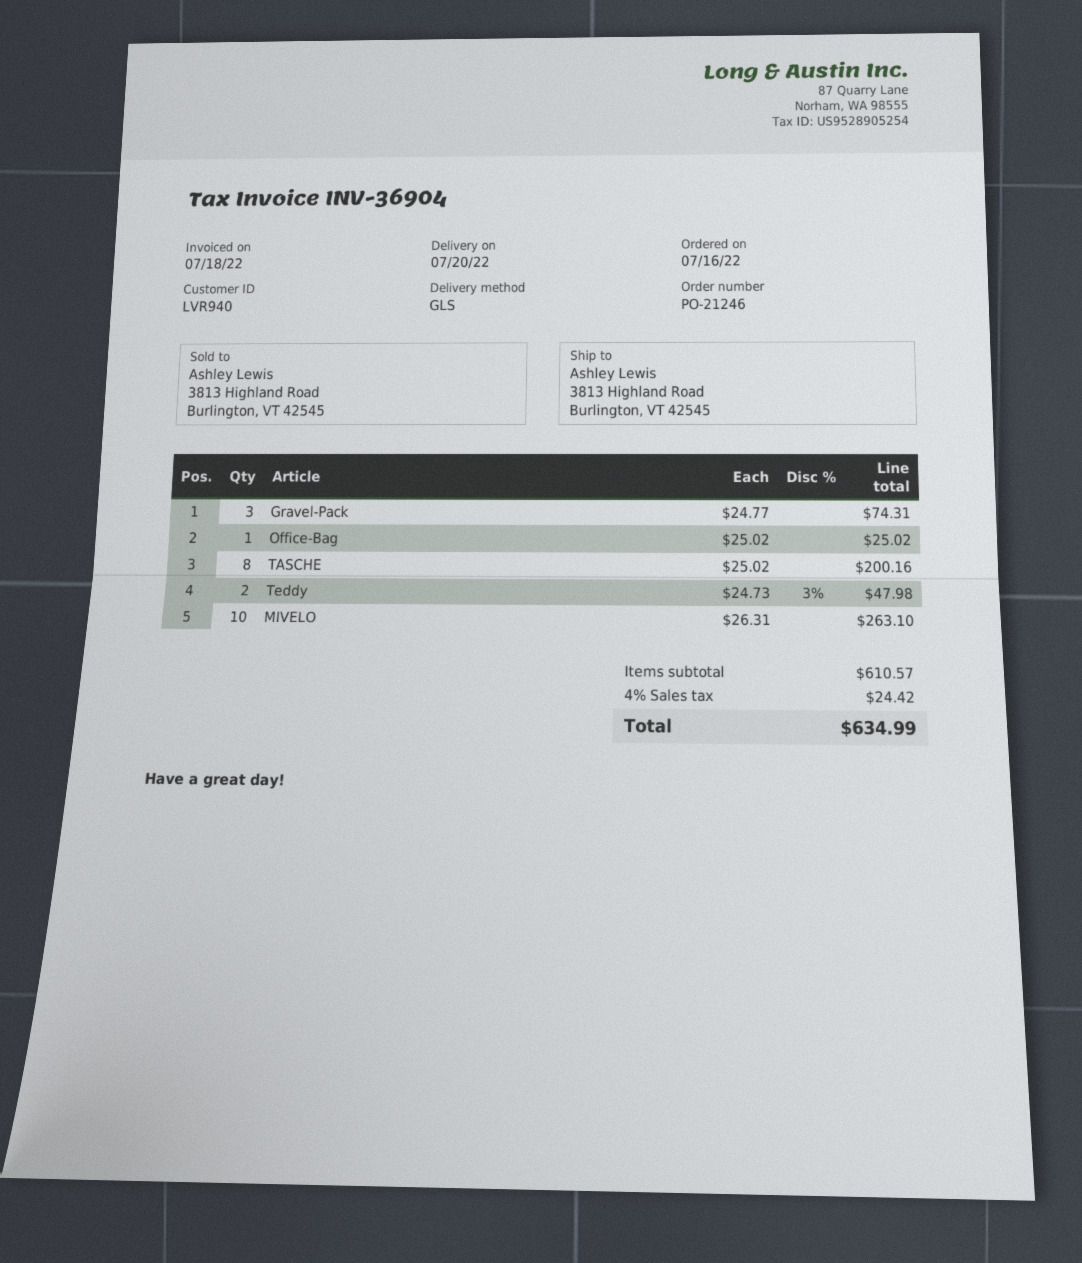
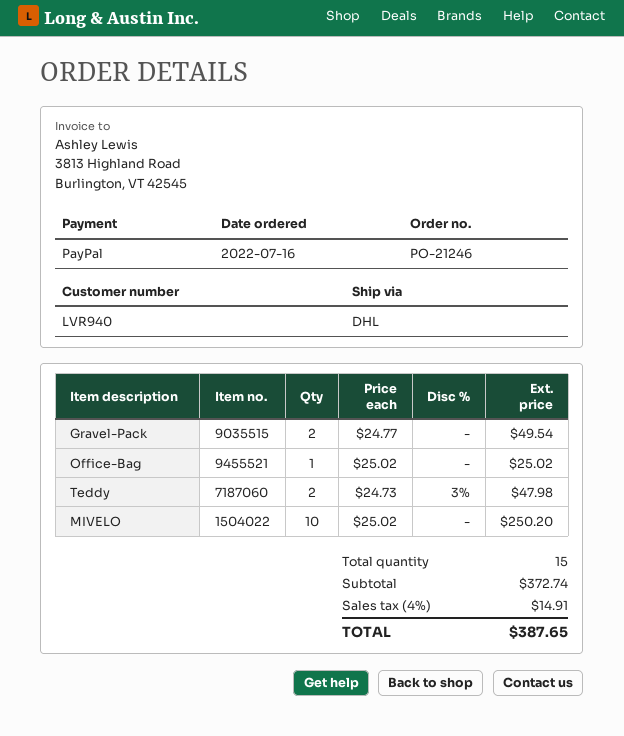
shipping method: GLS -> DHL
Gravel-Pack: 3 x 24.77 = 74.31 -> 2 x 24.77 = 49.54
TASCHE: 8 x 25.02 = 200.16 -> none
MIVELO: 10 x 26.31 = 263.10 -> 10 x 25.02 = 250.20
subtotal: 610.57 -> 372.74
tax: 4% = 24.42 -> 4% = 14.91
total: 634.99 -> 387.65

